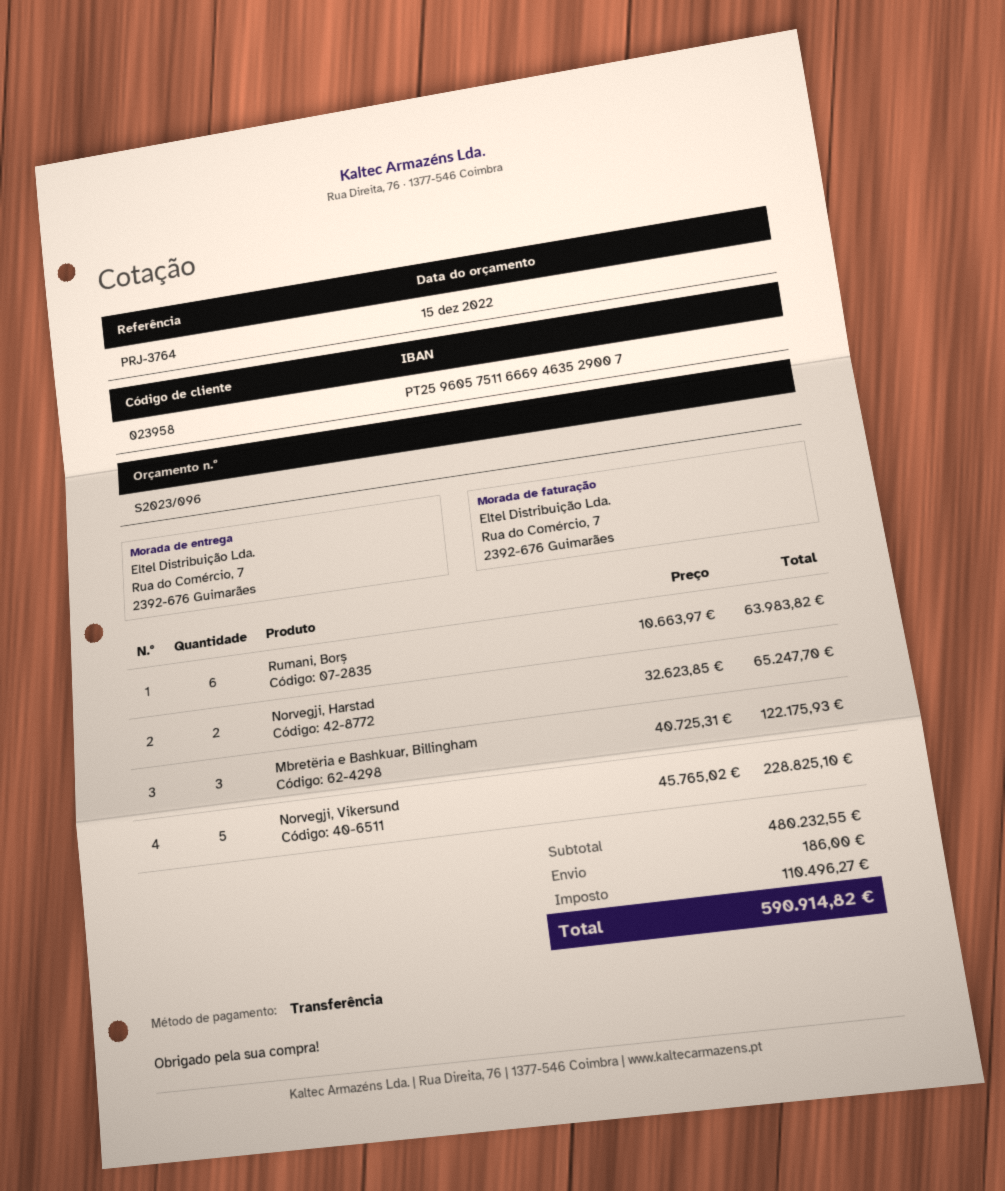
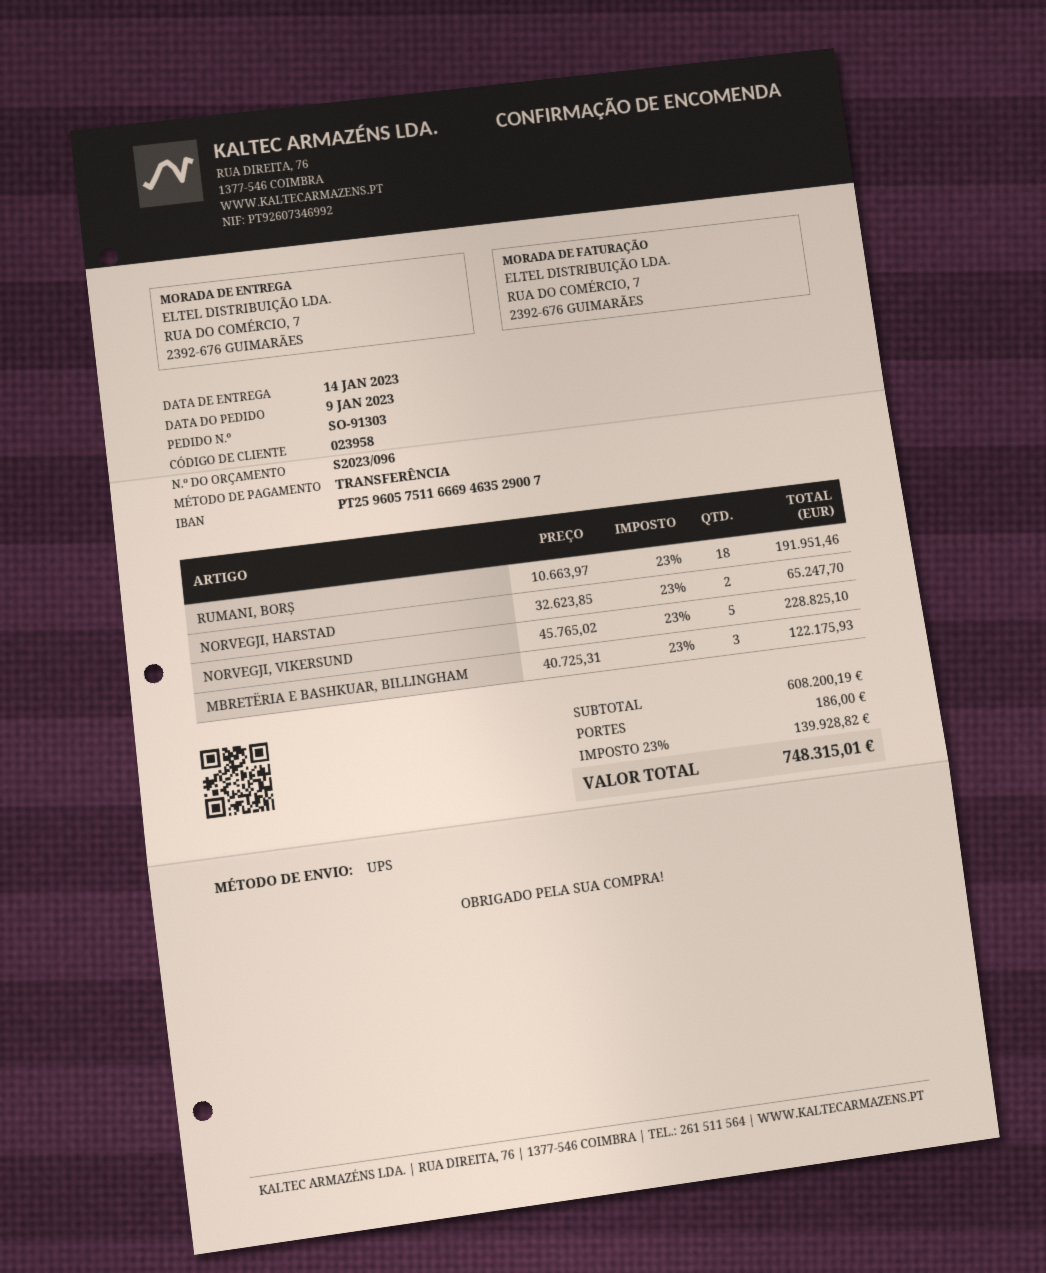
Rumani, Borș: 6 x 10663.97 = 63983.82 -> 18 x 10663.97 = 191951.46
subtotal: 480232.55 -> 608200.19
tax: 110496.27 -> 139928.82
total: 590914.82 -> 748315.01

